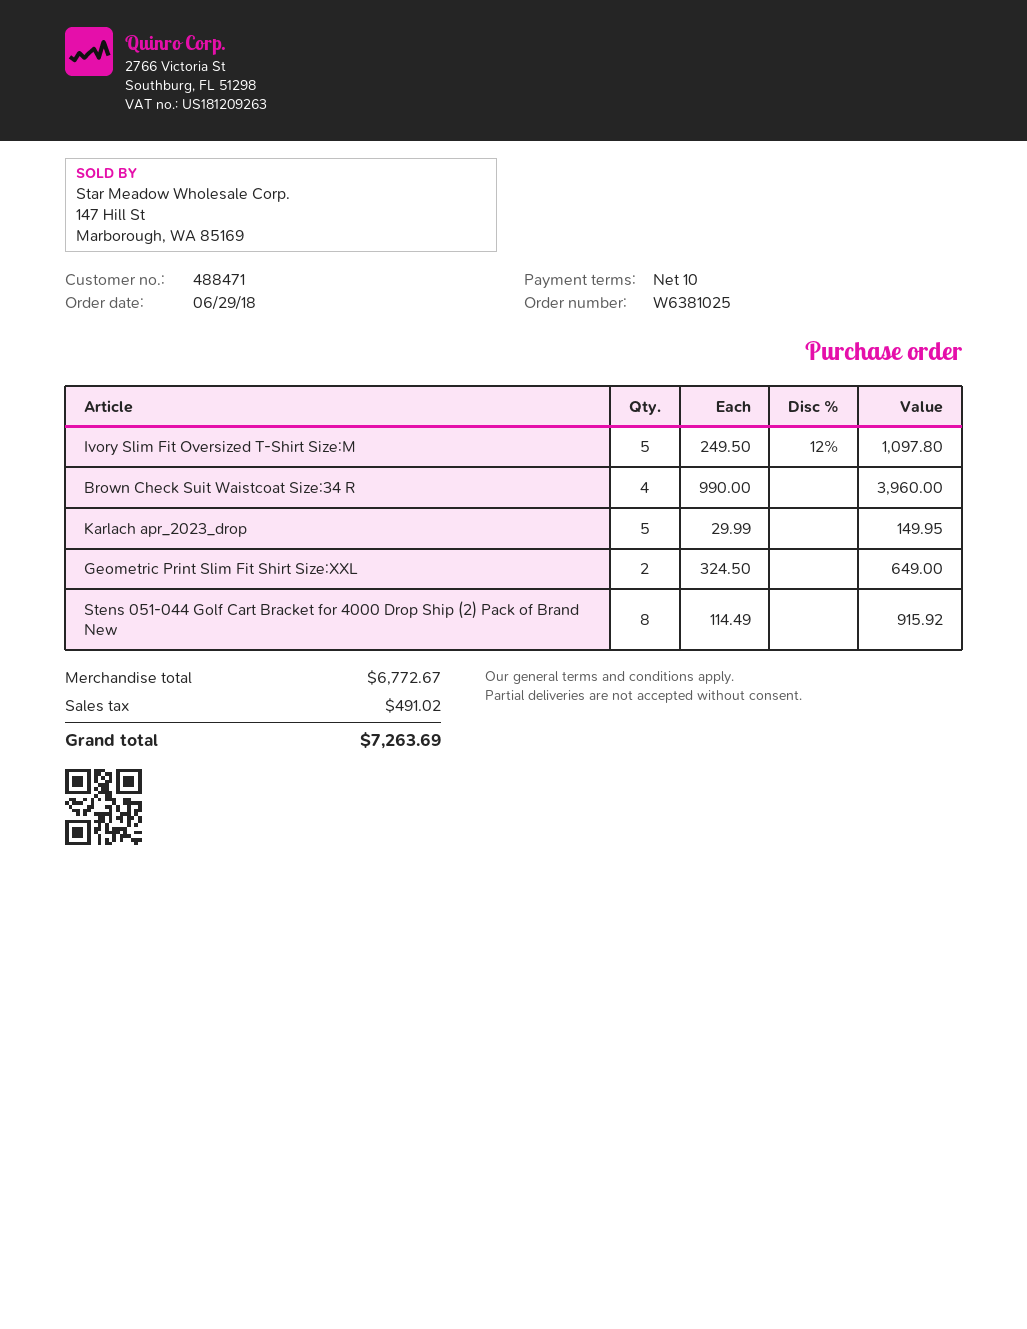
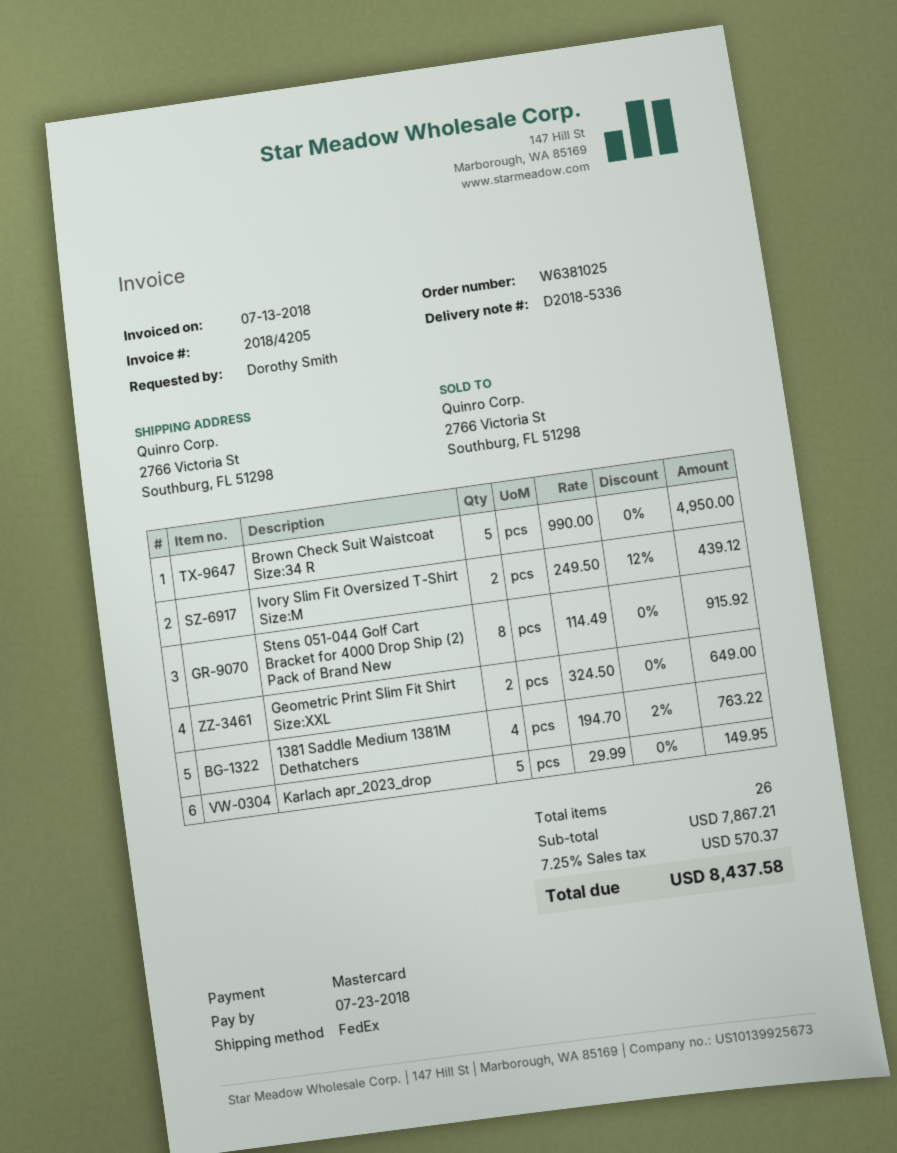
Ivory Slim Fit Oversized T-Shirt Size:M: 5 x 249.50 - 12% = 1097.80 -> 2 x 249.50 - 12% = 439.12
Brown Check Suit Waistcoat Size:34 R: 4 x 990.00 = 3960.00 -> 5 x 990.00 = 4950.00
1381 Saddle Medium 1381M Dethatchers: none -> 4 x 194.70 - 2% = 763.22
subtotal: 6772.67 -> 7867.21
tax: 491.02 -> 570.37
total: 7263.69 -> 8437.58

